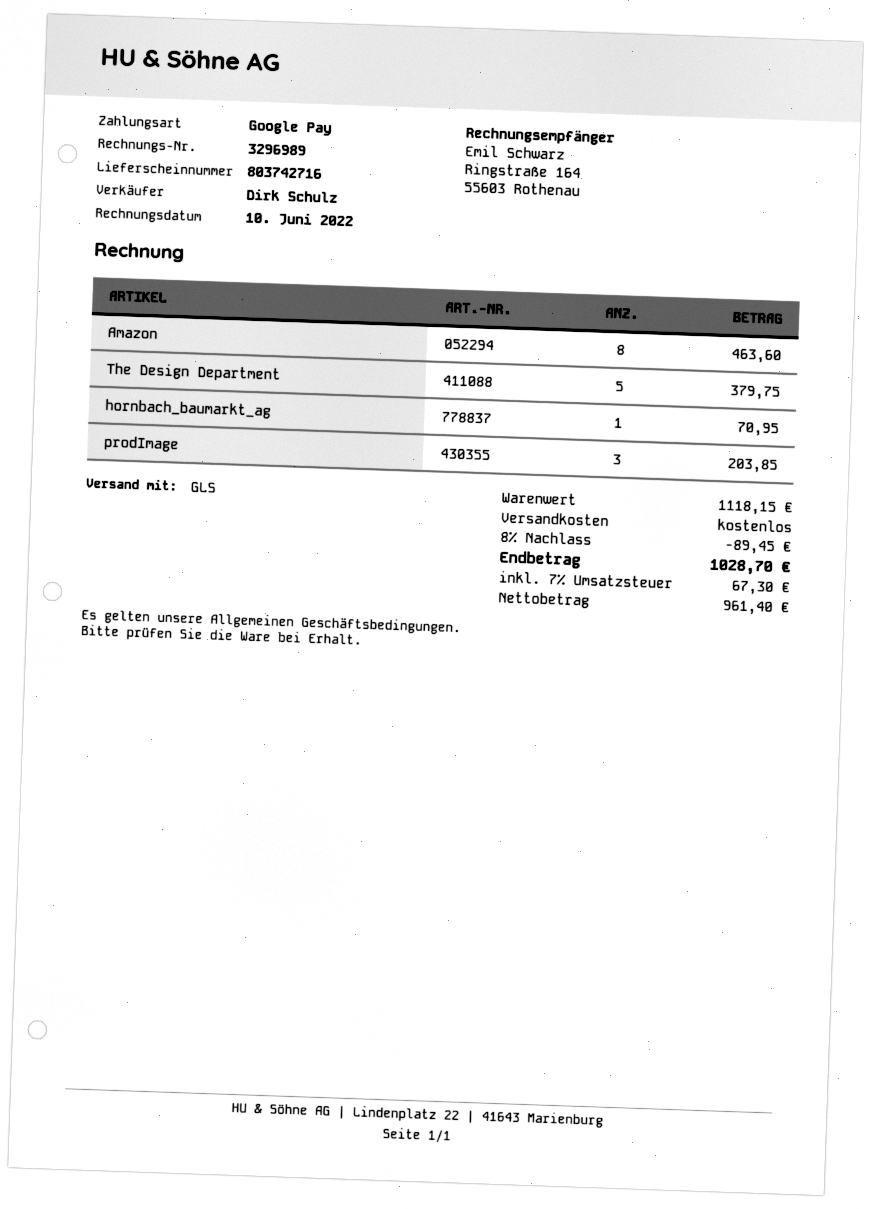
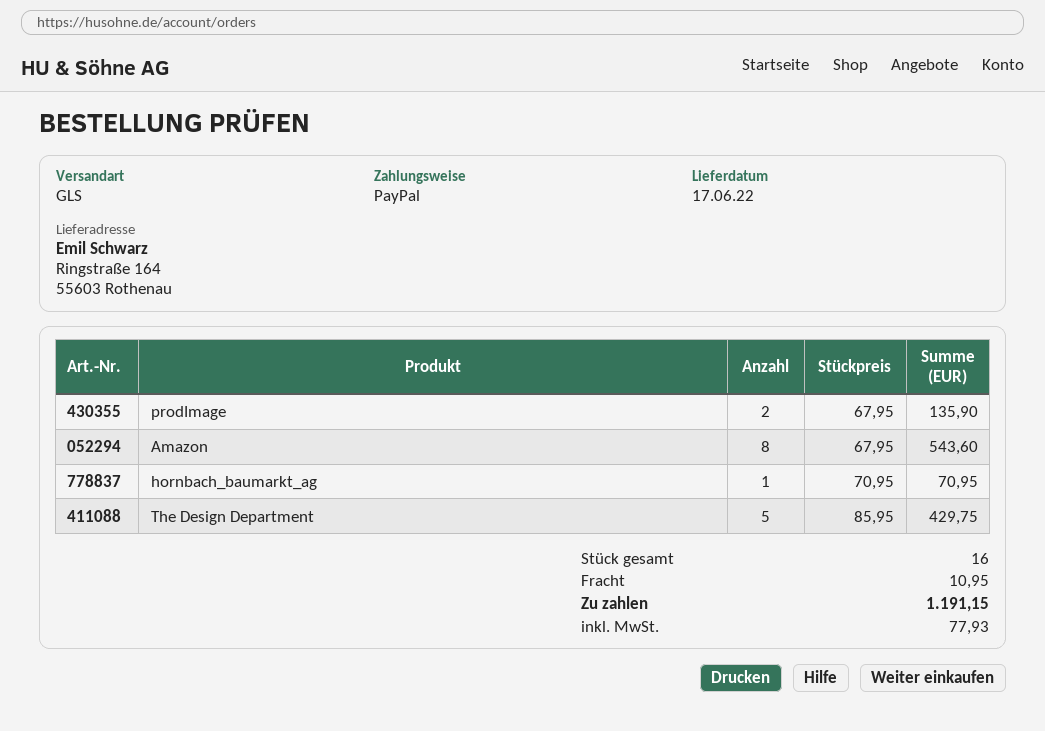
payment method: Google Pay -> PayPal
Amazon: 8 for 463.60 -> 8 for 543.60
The Design Department: 5 for 379.75 -> 5 for 429.75
prodImage: 3 for 203.85 -> 2 for 135.90
discount: 8% = 89.45 -> none
shipping: 0.00 -> 10.95
tax: 67.30 -> 77.93
total: 1028.70 -> 1191.15

